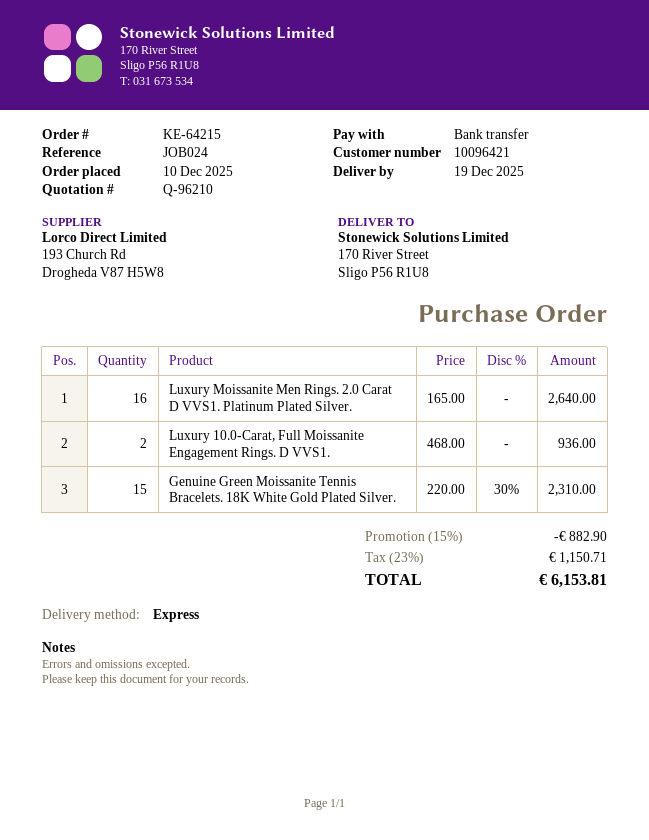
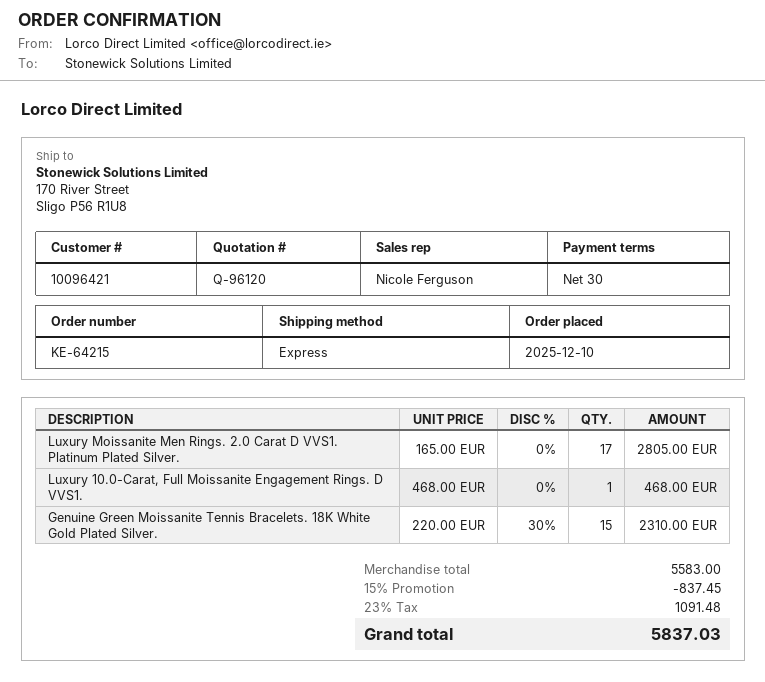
quote number: Q-96210 -> Q-96120
Luxury Moissanite Men Rings. 2.0 Carat D VVS1. Platinum Plated Silver.: 16 x 165.00 = 2640.00 -> 17 x 165.00 = 2805.00
Luxury 10.0-Carat, Full Moissanite Engagement Rings. D VVS1.: 2 x 468.00 = 936.00 -> 1 x 468.00 = 468.00
discount: 15% = 882.90 -> 15% = 837.45
tax: 23% = 1150.71 -> 23% = 1091.48
total: 6153.81 -> 5837.03

